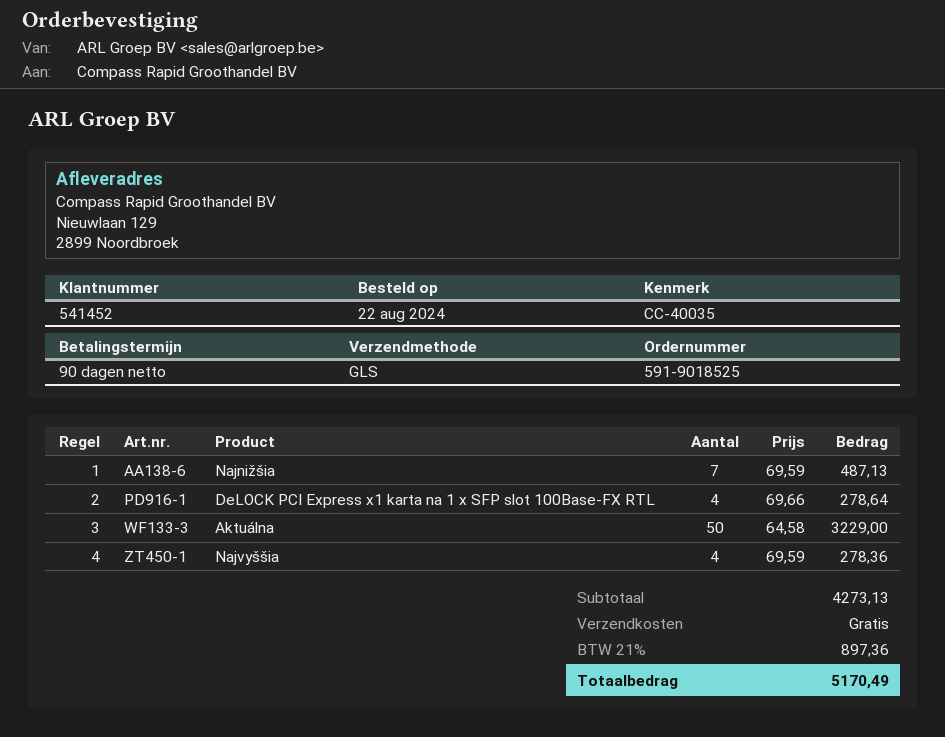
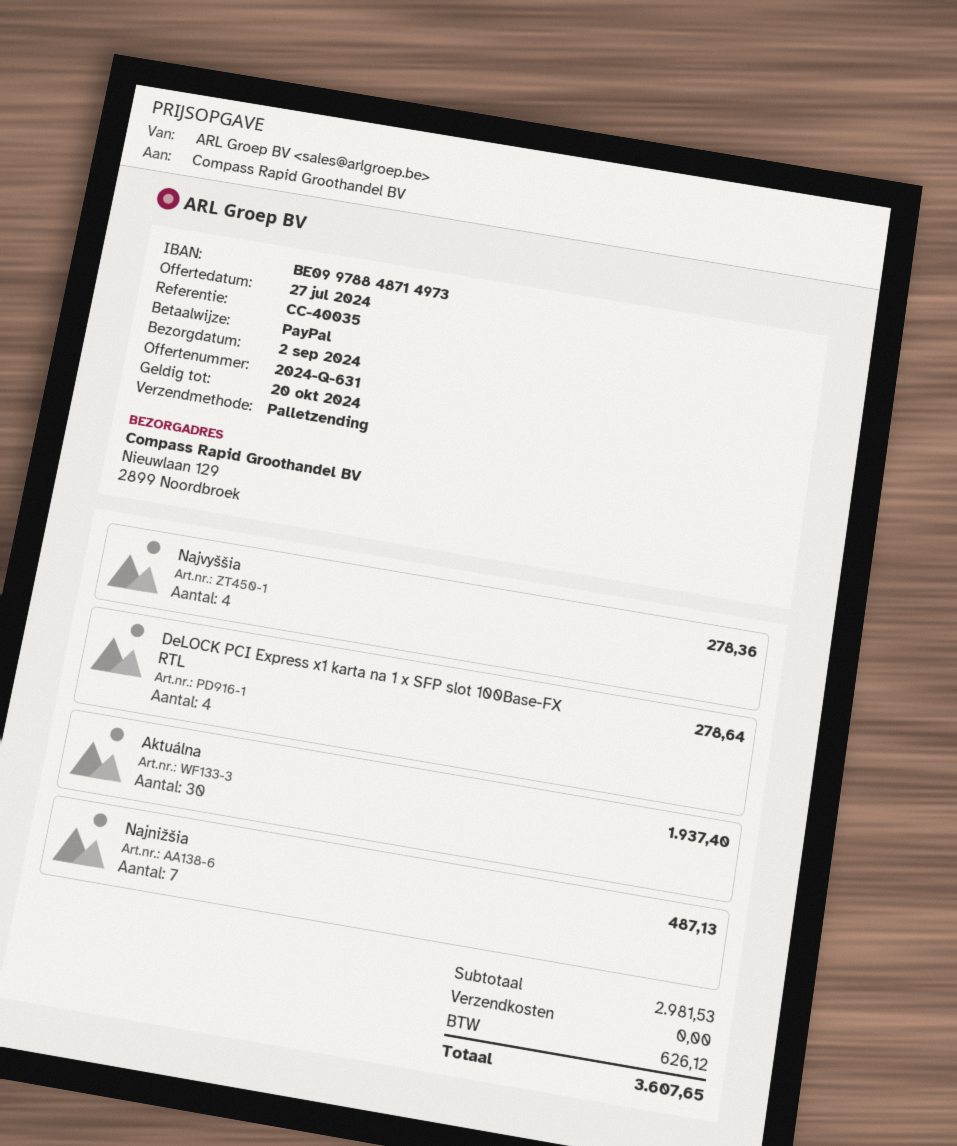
shipping method: GLS -> pallet freight
Aktuálna: 50 for 3229.00 -> 30 for 1937.40
subtotal: 4273.13 -> 2981.53
tax: 897.36 -> 626.12
total: 5170.49 -> 3607.65

